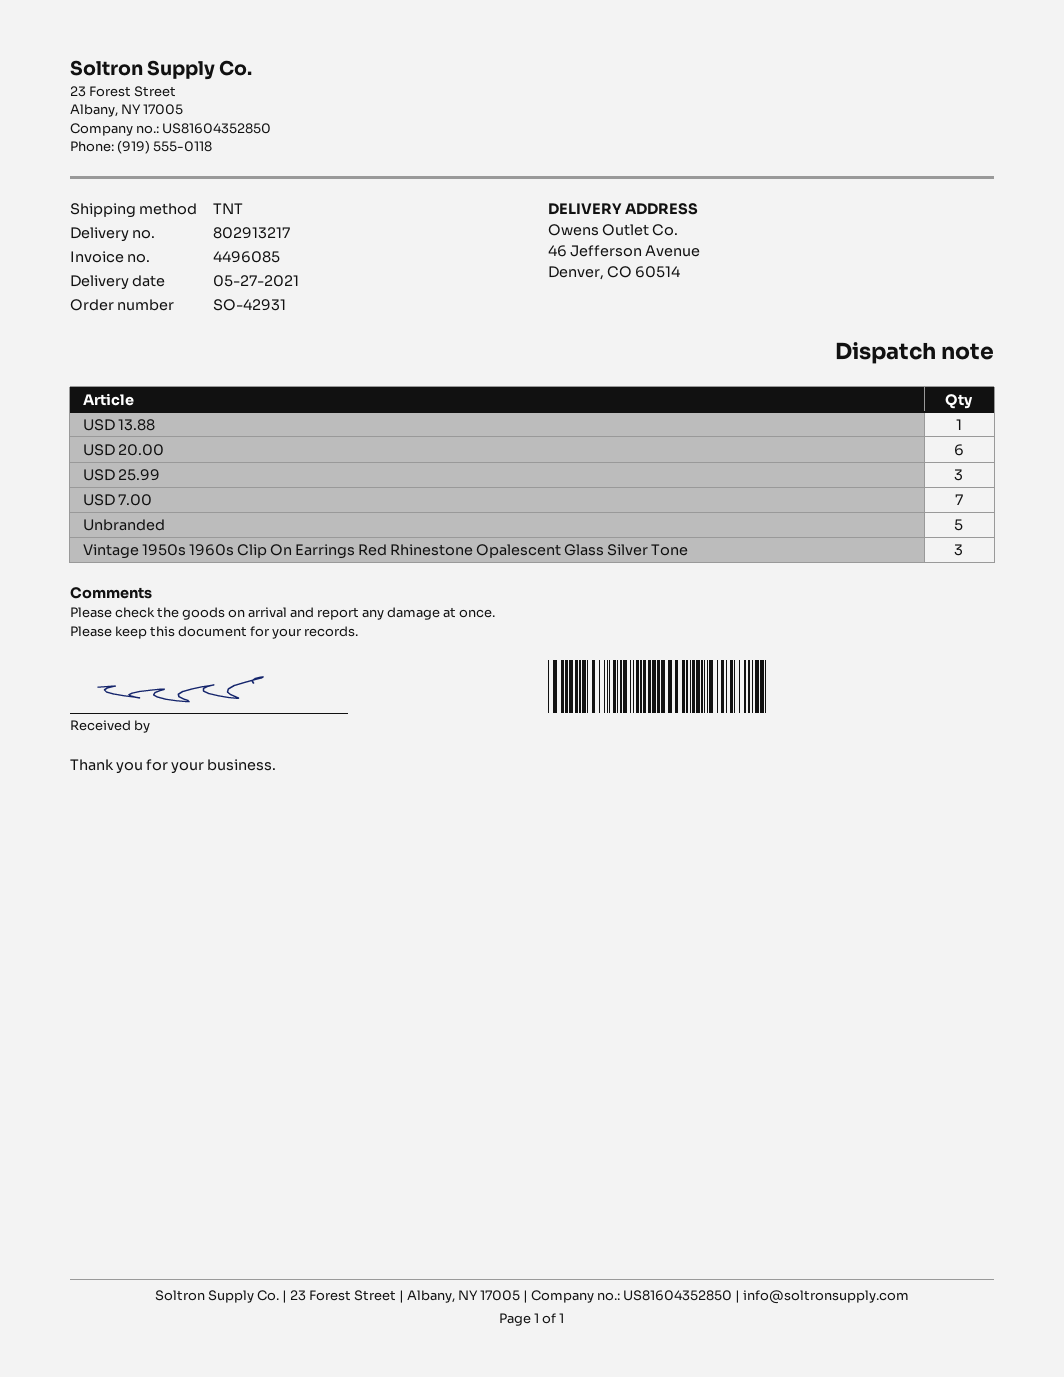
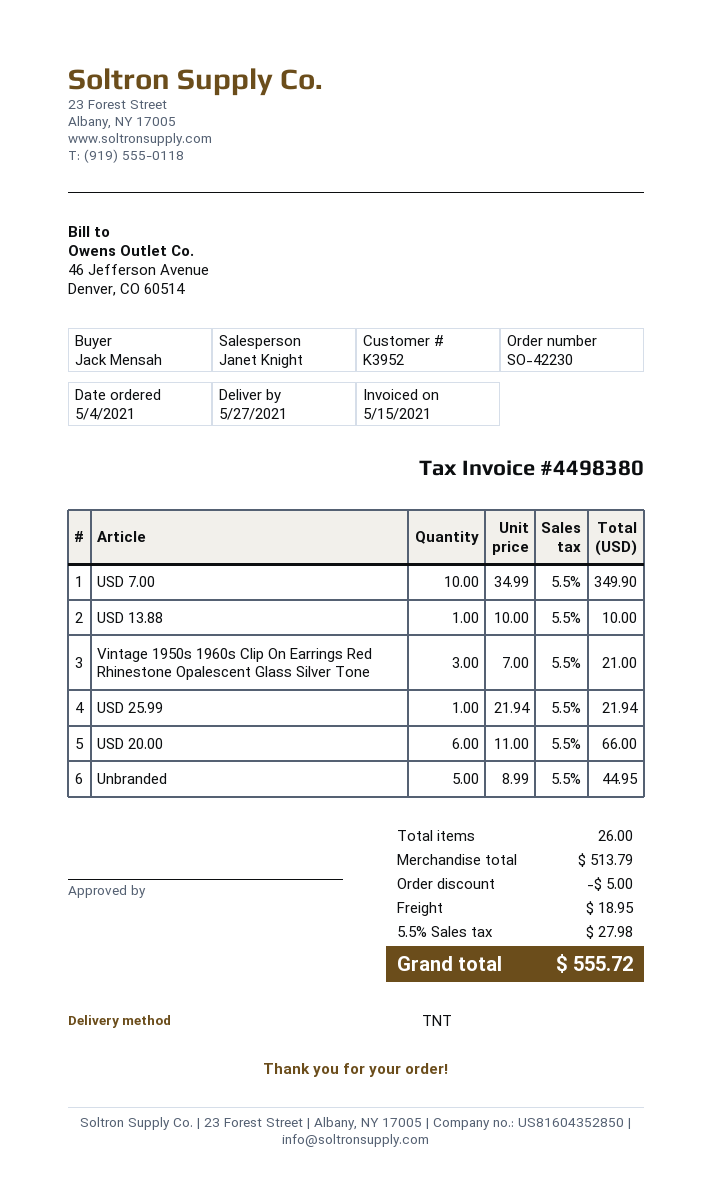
order number: SO-42931 -> SO-42230
invoice number: 4496085 -> 4498380
USD 25.99: 3 -> 1
USD 7.00: 7 -> 10

